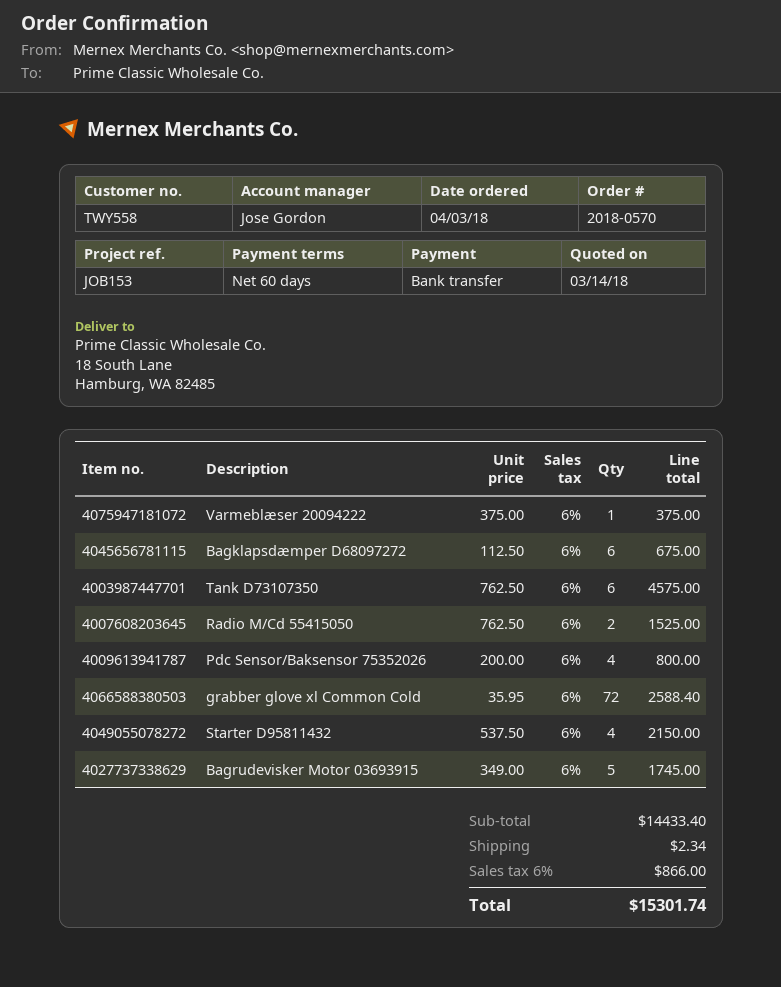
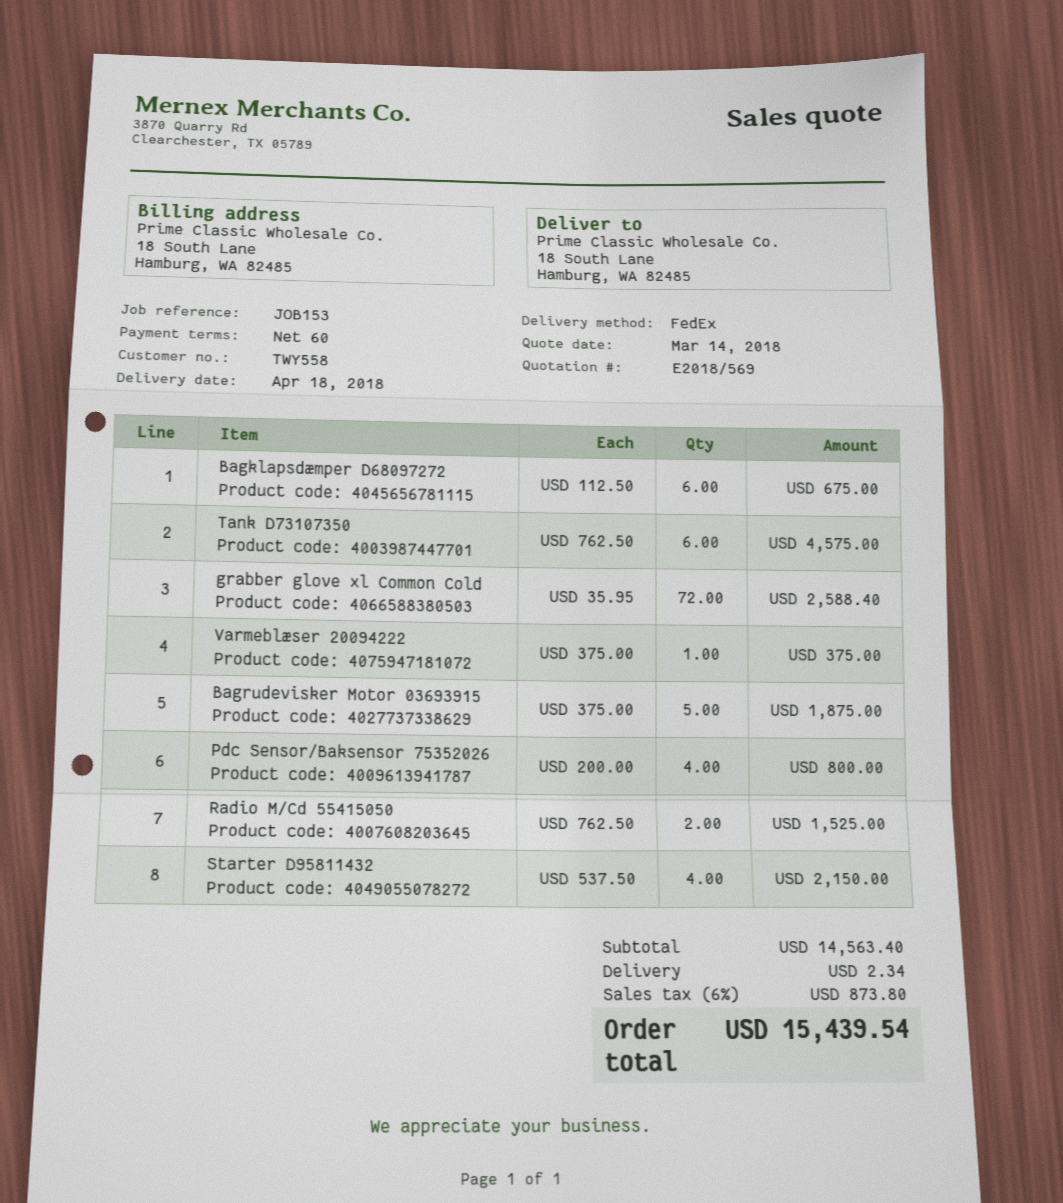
Bagrudevisker Motor 03693915: 5 x 349.00 = 1745.00 -> 5 x 375.00 = 1875.00
subtotal: 14433.40 -> 14563.40
tax: 6% = 866.00 -> 6% = 873.80
total: 15301.74 -> 15439.54

